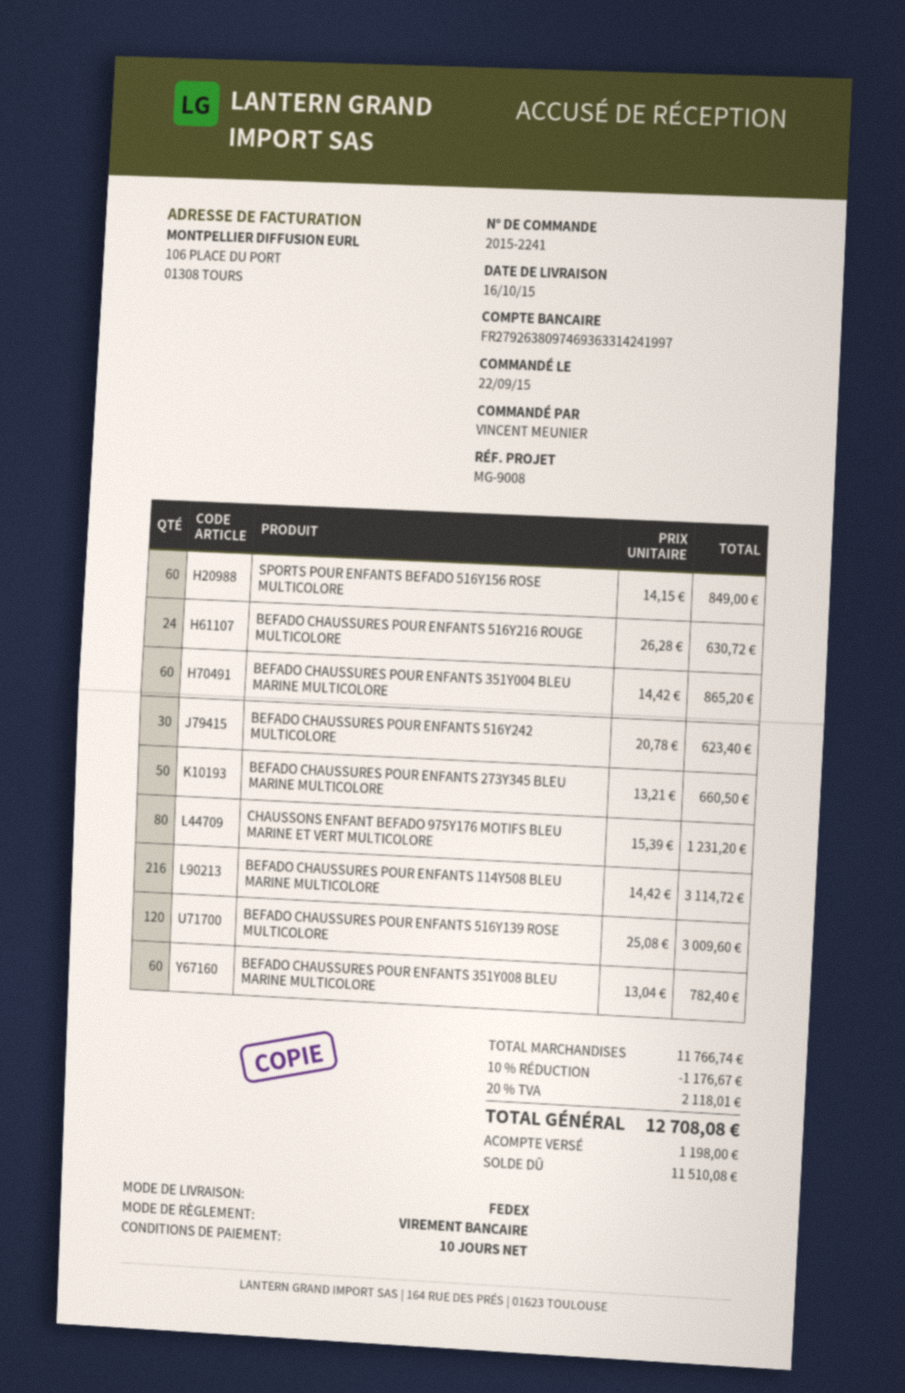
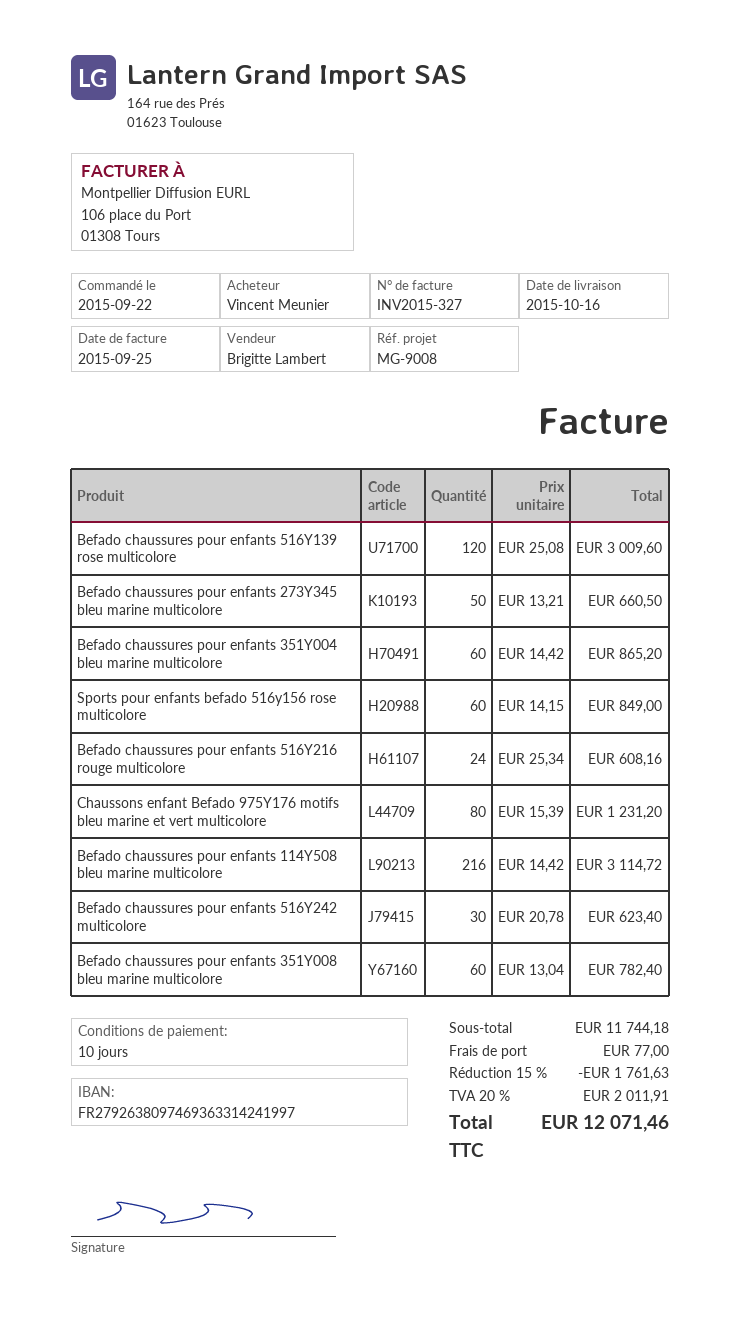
BEFADO CHAUSSURES POUR ENFANTS 516Y216 ROUGE MULTICOLORE: 24 x 26.28 = 630.72 -> 24 x 25.34 = 608.16
subtotal: 11766.74 -> 11744.18
discount: 10% = 1176.67 -> 15% = 1761.63
shipping: none -> 77.00
tax: 20% = 2118.01 -> 20% = 2011.91
total: 12708.08 -> 12071.46

